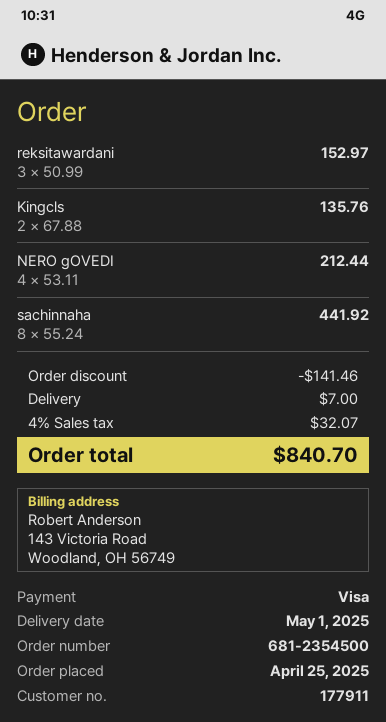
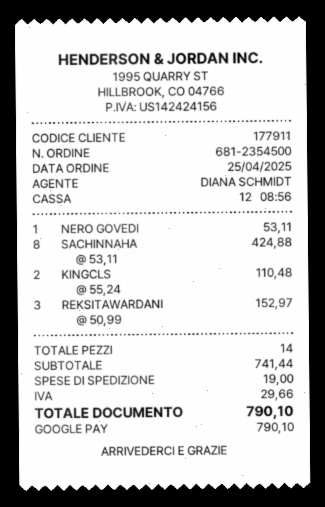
payment method: Visa -> Google Pay
Kingcls: 2 x 67.88 = 135.76 -> 2 x 55.24 = 110.48
NERO gOVEDI: 4 x 53.11 = 212.44 -> 1 x 53.11 = 53.11
sachinnaha: 8 x 55.24 = 441.92 -> 8 x 53.11 = 424.88
discount: 141.46 -> none
shipping: 7.00 -> 19.00
tax: 32.07 -> 29.66
total: 840.70 -> 790.10

